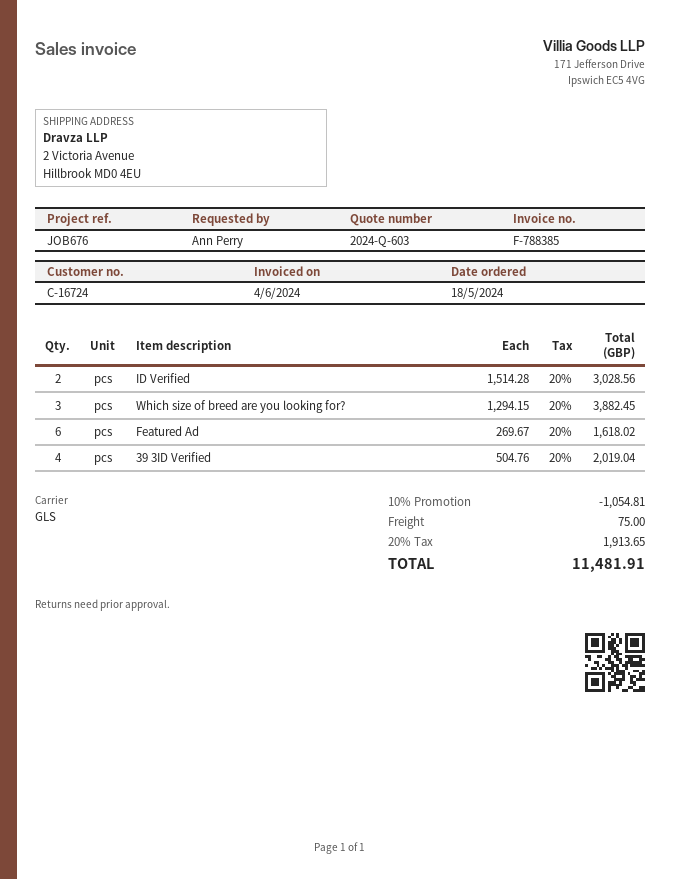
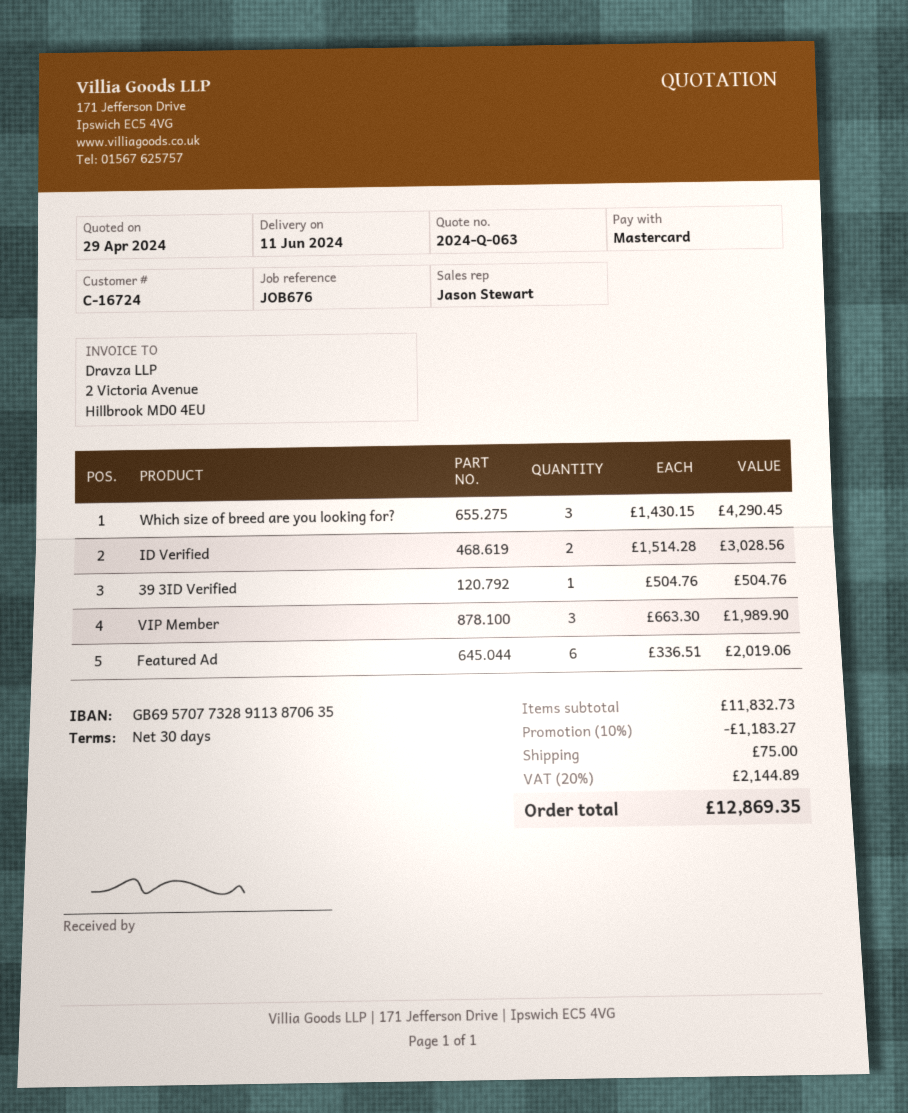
quote number: 2024-Q-603 -> 2024-Q-063
Which size of breed are you looking for?: 3 x 1294.15 = 3882.45 -> 3 x 1430.15 = 4290.45
Featured Ad: 6 x 269.67 = 1618.02 -> 6 x 336.51 = 2019.06
39 3ID Verified: 4 x 504.76 = 2019.04 -> 1 x 504.76 = 504.76
VIP Member: none -> 3 x 663.30 = 1989.90
discount: 10% = 1054.81 -> 10% = 1183.27
tax: 20% = 1913.65 -> 20% = 2144.89
total: 11481.91 -> 12869.35

